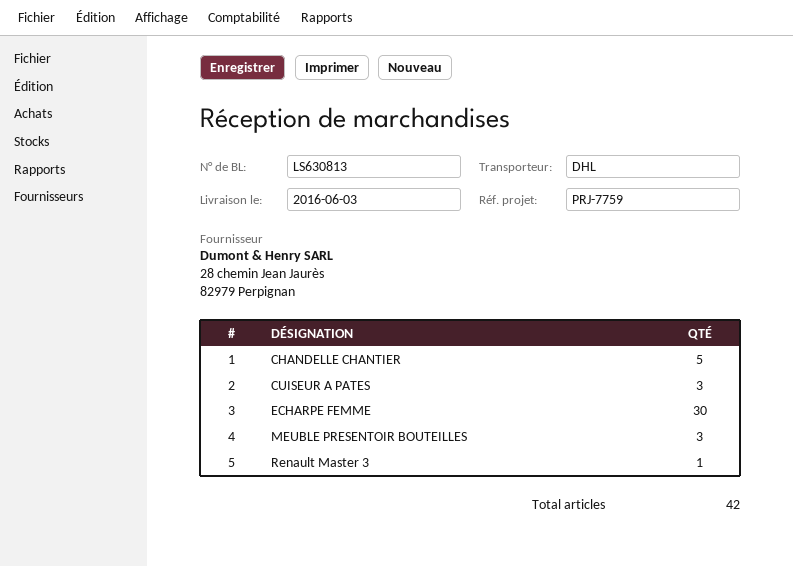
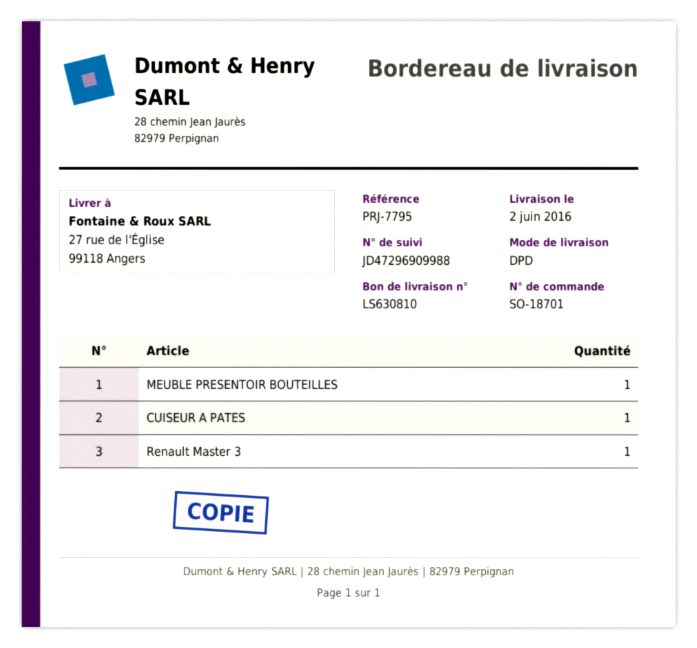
delivery note number: LS630813 -> LS630810
delivery date: 2016-06-03 -> 2016-06-02
reference: PRJ-7759 -> PRJ-7795
shipping method: DHL -> DPD
CHANDELLE CHANTIER: 5 -> none
CUISEUR A PATES: 3 -> 1
ECHARPE FEMME: 30 -> none
MEUBLE PRESENTOIR BOUTEILLES: 3 -> 1

